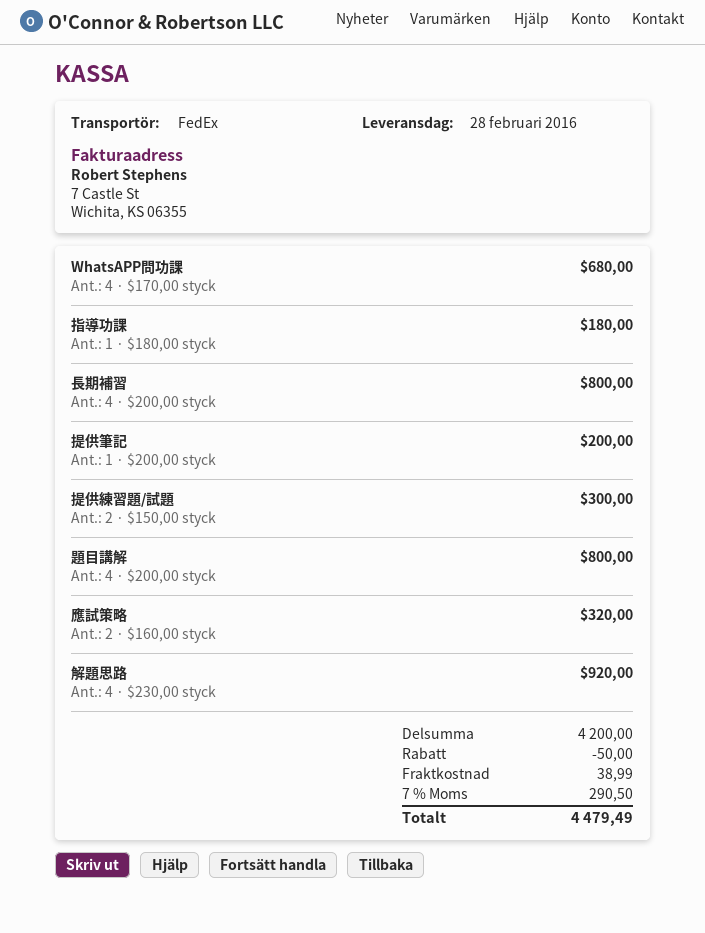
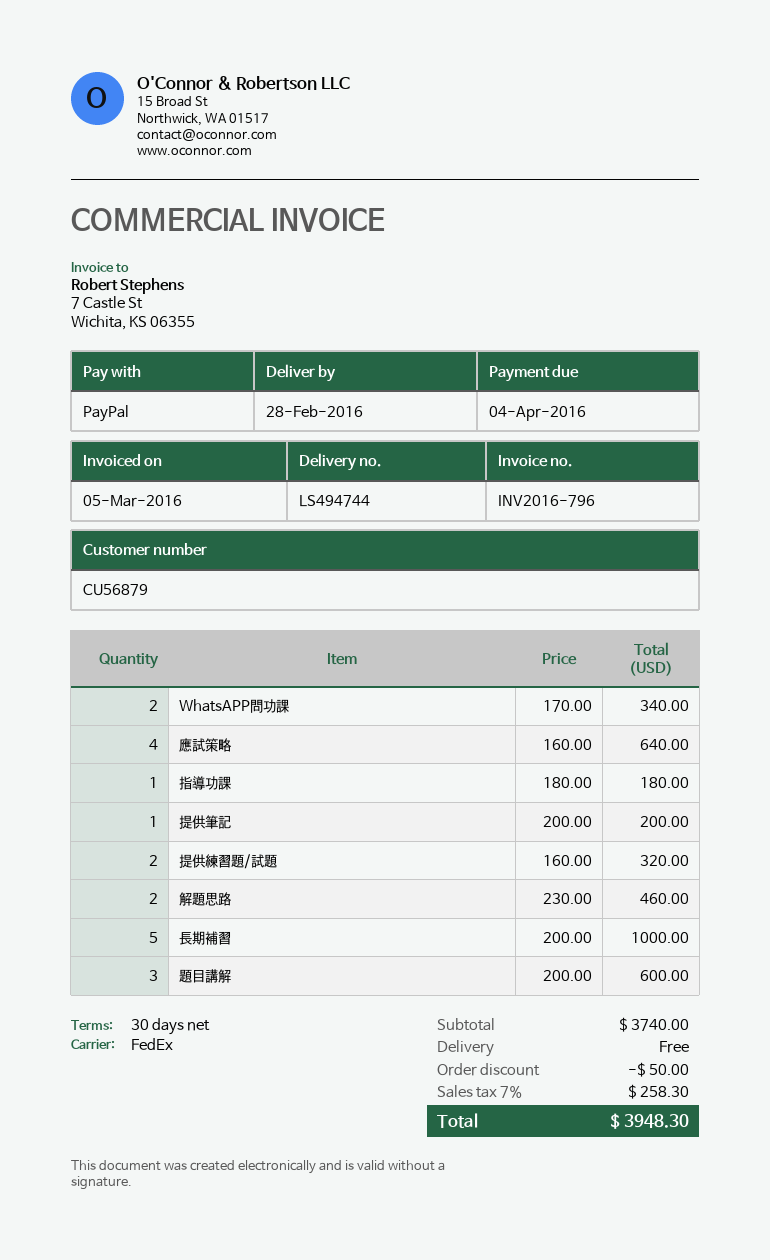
WhatsAPP問功課: 4 x 170.00 = 680.00 -> 2 x 170.00 = 340.00
長期補習: 4 x 200.00 = 800.00 -> 5 x 200.00 = 1000.00
提供練習題/試題: 2 x 150.00 = 300.00 -> 2 x 160.00 = 320.00
題目講解: 4 x 200.00 = 800.00 -> 3 x 200.00 = 600.00
應試策略: 2 x 160.00 = 320.00 -> 4 x 160.00 = 640.00
解題思路: 4 x 230.00 = 920.00 -> 2 x 230.00 = 460.00
subtotal: 4200.00 -> 3740.00
shipping: 38.99 -> 0.00
tax: 7% = 290.50 -> 7% = 258.30
total: 4479.49 -> 3948.30

